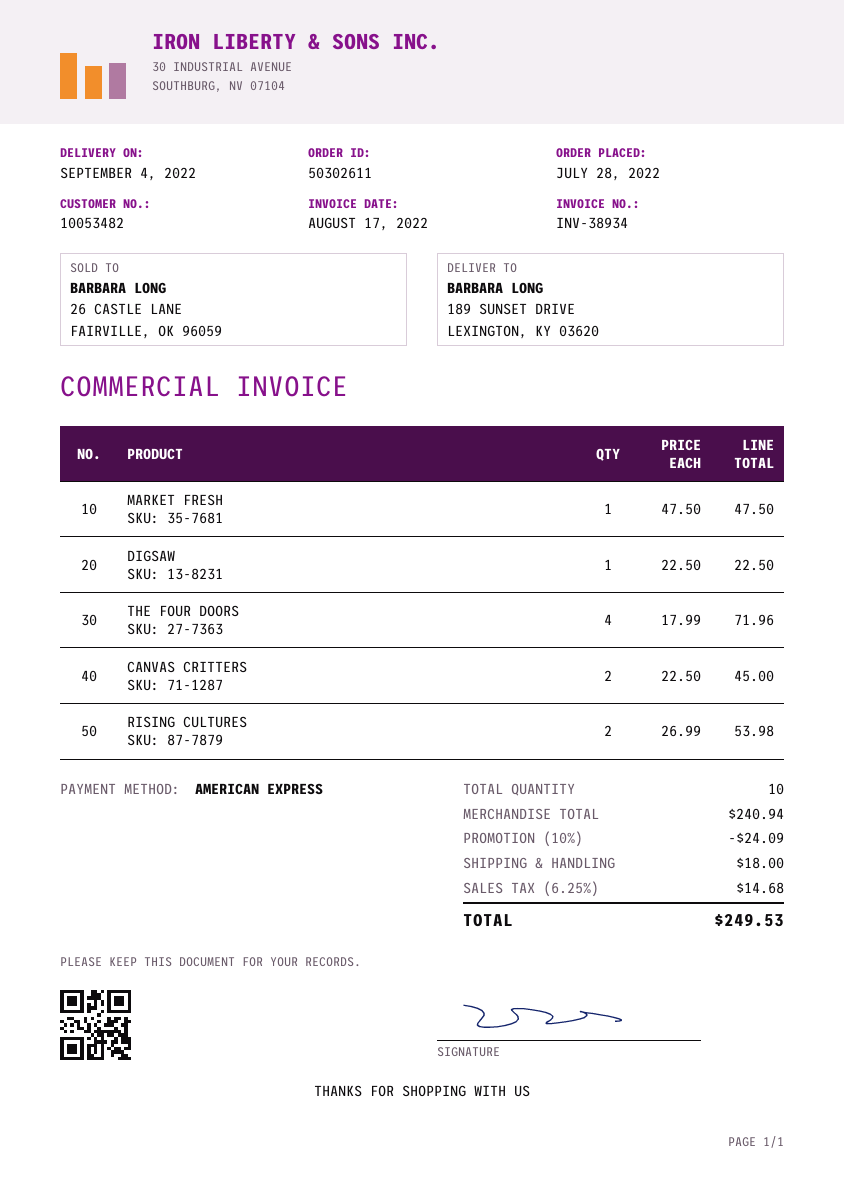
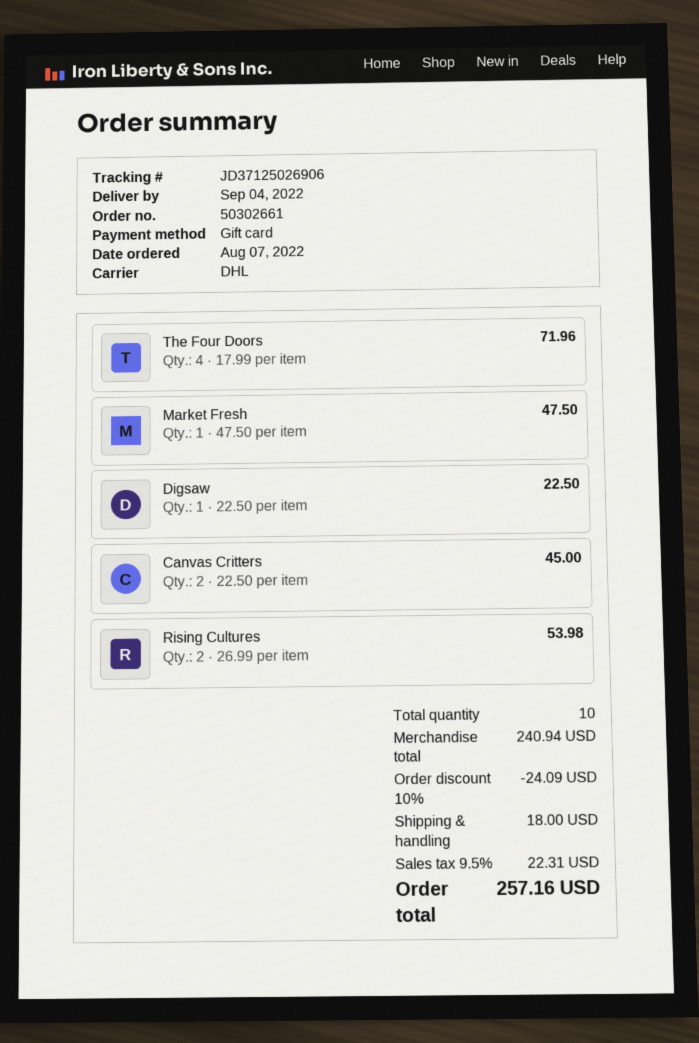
order number: 50302611 -> 50302661
order date: 2022-07-28 -> 2022-08-07
payment method: American Express -> gift card
tax: 6.25% = 14.68 -> 9.5% = 22.31
total: 249.53 -> 257.16

